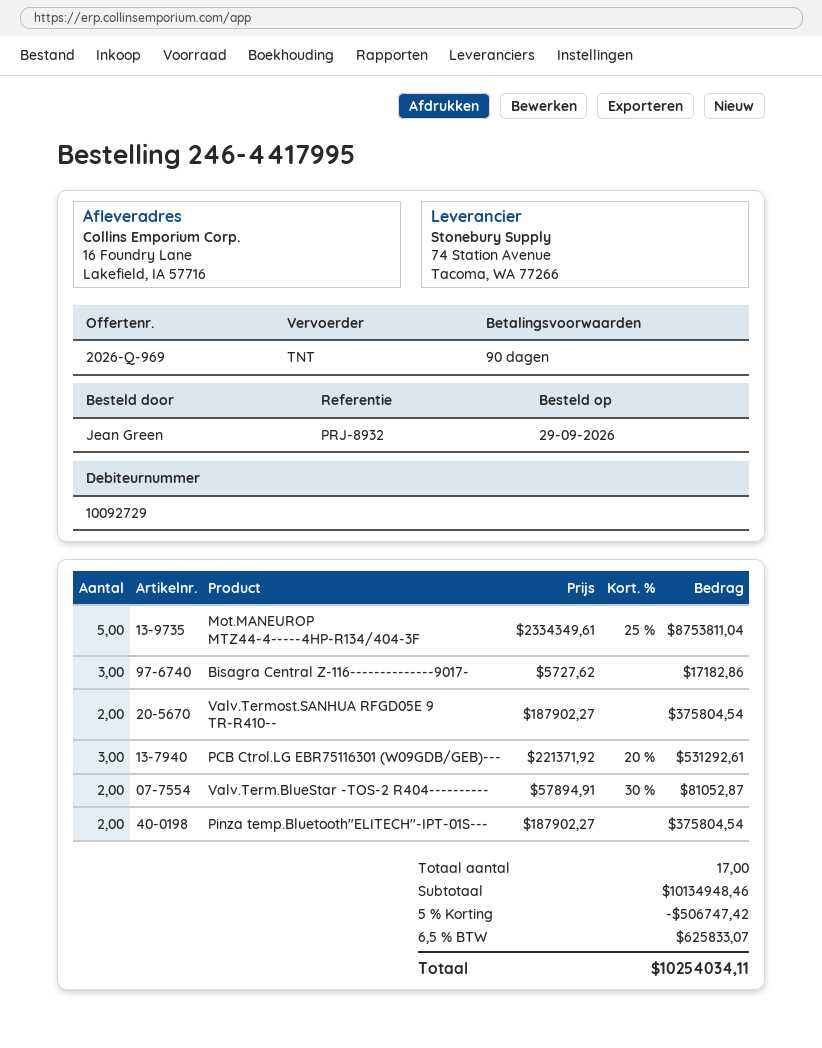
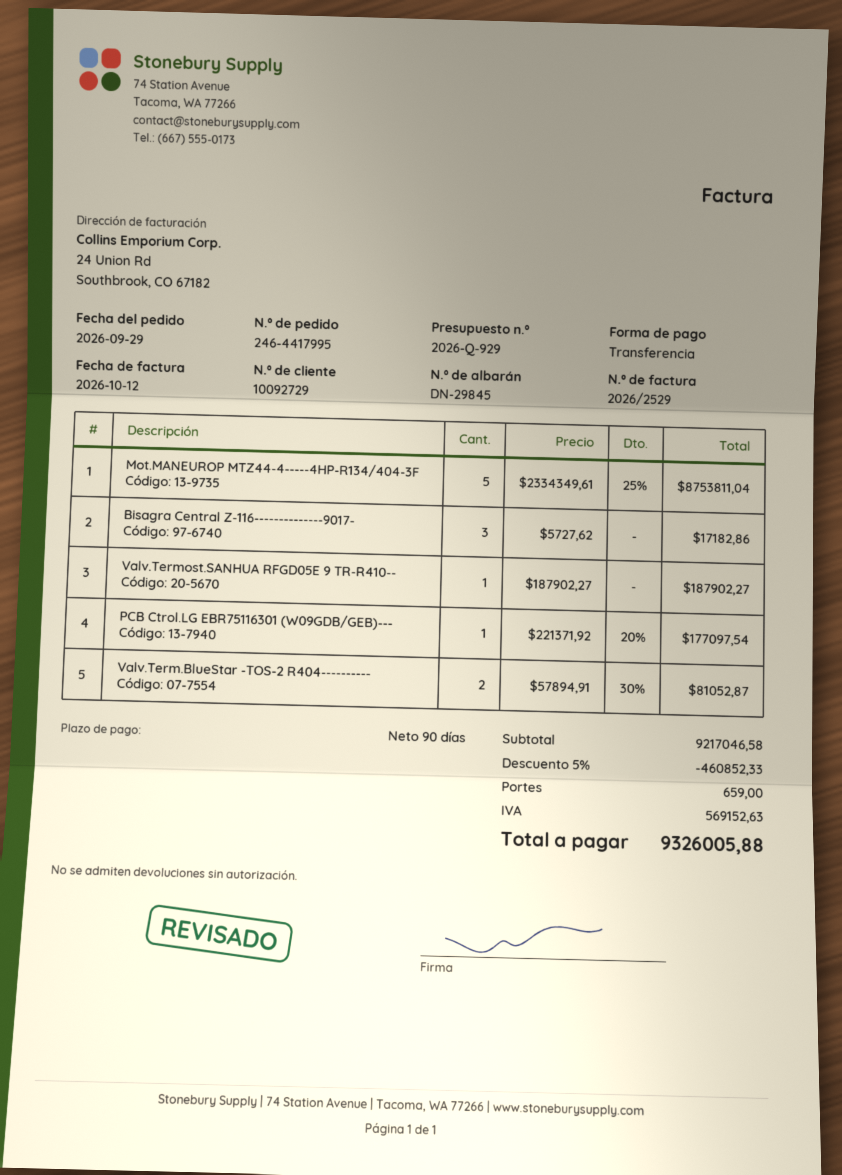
quote number: 2026-Q-969 -> 2026-Q-929
Valv.Termost.SANHUA RFGD05E 9 TR-R410--: 2 x 187902.27 = 375804.54 -> 1 x 187902.27 = 187902.27
PCB Ctrol.LG EBR75116301 (W09GDB/GEB)---: 3 x 221371.92 - 20% = 531292.61 -> 1 x 221371.92 - 20% = 177097.54
Pinza temp.Bluetooth"ELITECH"-IPT-01S---: 2 x 187902.27 = 375804.54 -> none
subtotal: 10134948.46 -> 9217046.58
discount: 5% = 506747.42 -> 5% = 460852.33
shipping: none -> 659.00
tax: 625833.07 -> 569152.63
total: 10254034.11 -> 9326005.88

